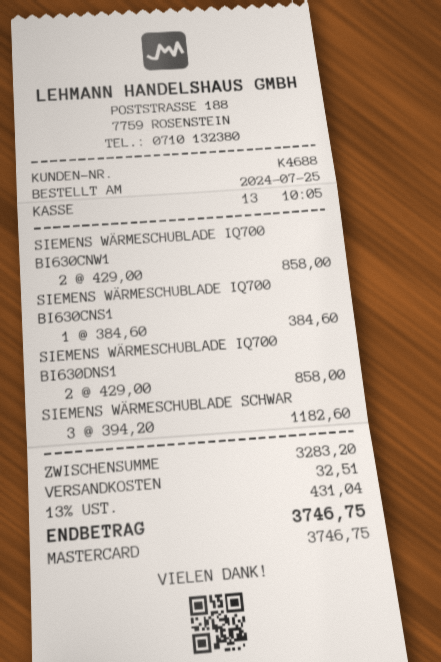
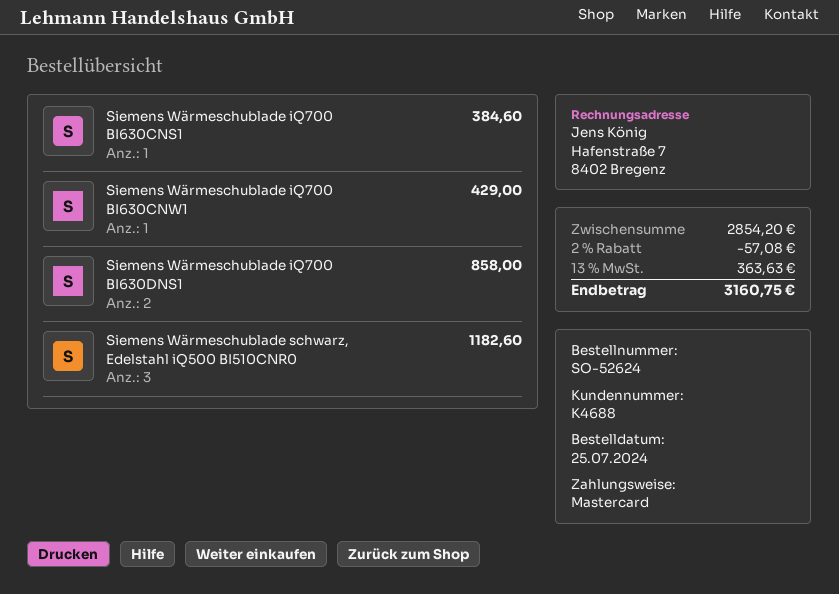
SIEMENS WÄRMESCHUBLADE IQ700 BI630CNW1: 2 for 858.00 -> 1 for 429.00
subtotal: 3283.20 -> 2854.20
discount: none -> 2% = 57.08
shipping: 32.51 -> none
tax: 13% = 431.04 -> 13% = 363.63
total: 3746.75 -> 3160.75

